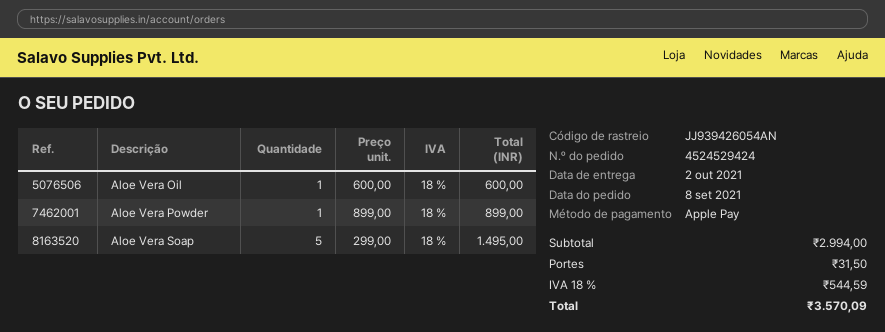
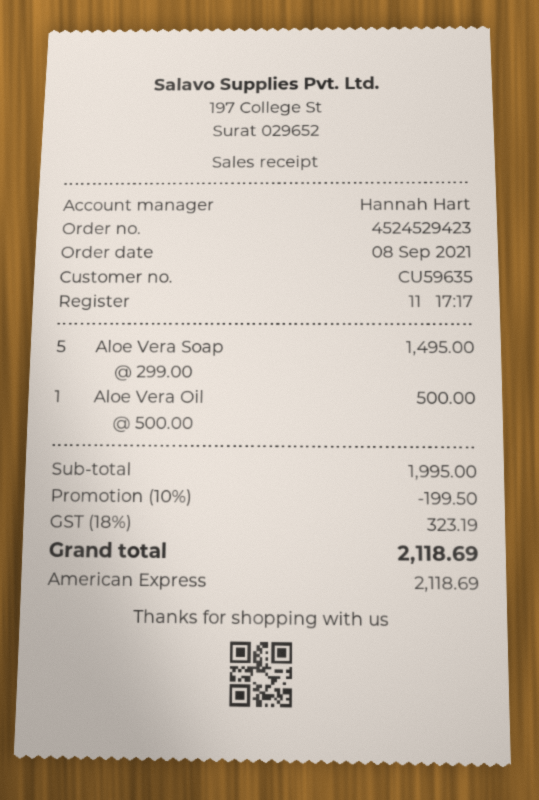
order number: 4524529424 -> 4524529423
payment method: Apple Pay -> American Express
Aloe Vera Oil: 1 x 600.00 = 600.00 -> 1 x 500.00 = 500.00
Aloe Vera Powder: 1 x 899.00 = 899.00 -> none
subtotal: 2994.00 -> 1995.00
discount: none -> 10% = 199.50
shipping: 31.50 -> none
tax: 18% = 544.59 -> 18% = 323.19
total: 3570.09 -> 2118.69

